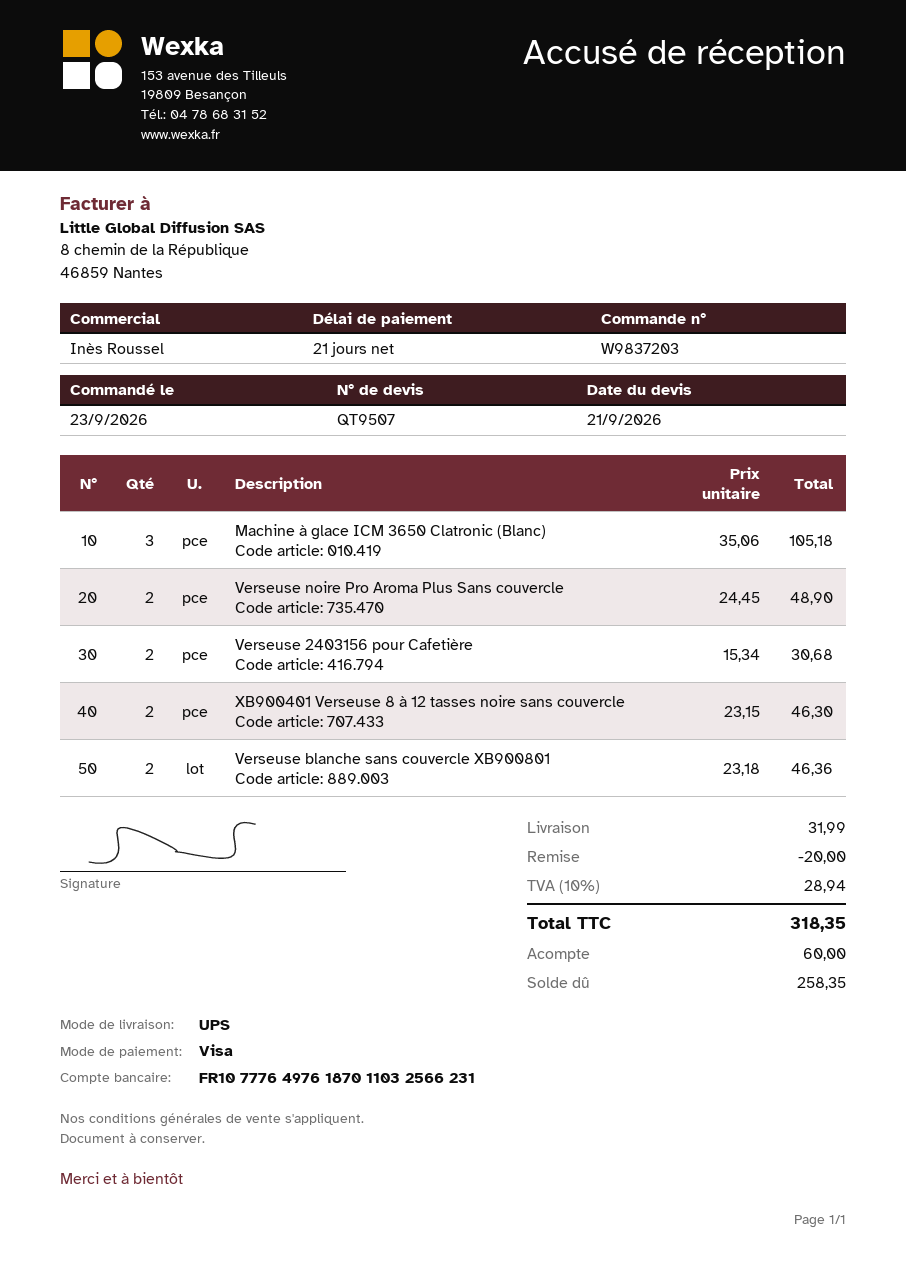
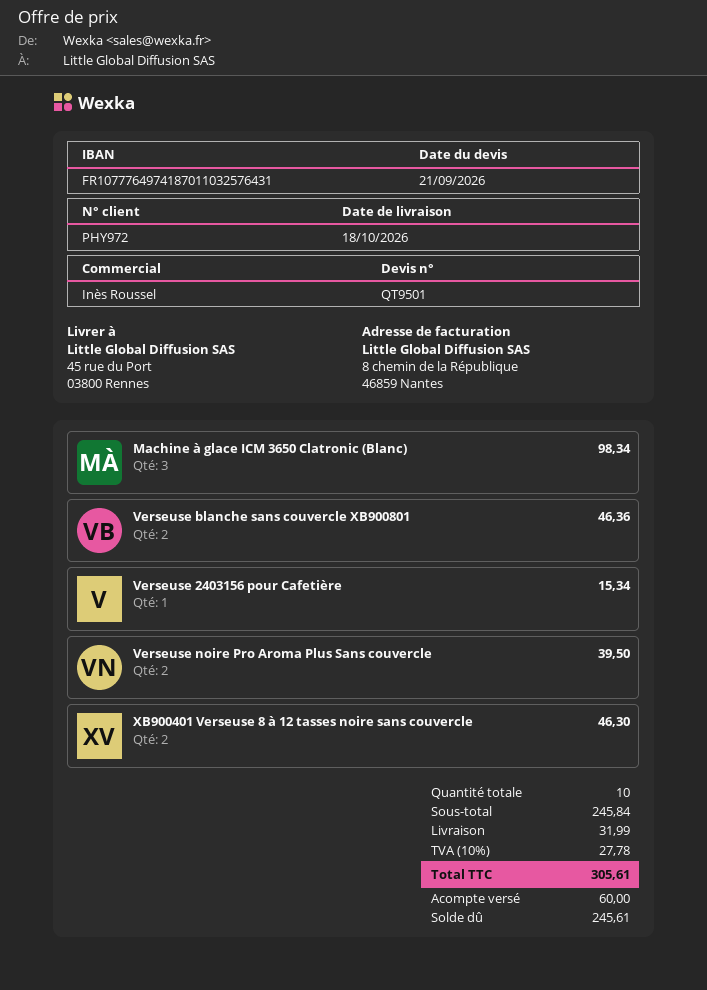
quote number: QT9507 -> QT9501
bank account: FR1077764976187011032566231 -> FR1077764974187011032576431
Machine à glace ICM 3650 Clatronic (Blanc): 3 for 105.18 -> 3 for 98.34
Verseuse noire Pro Aroma Plus Sans couvercle: 2 for 48.90 -> 2 for 39.50
Verseuse 2403156 pour Cafetière: 2 for 30.68 -> 1 for 15.34
discount: 20.00 -> none
tax: 10% = 28.94 -> 10% = 27.78
total: 318.35 -> 305.61
balance: 258.35 -> 245.61

